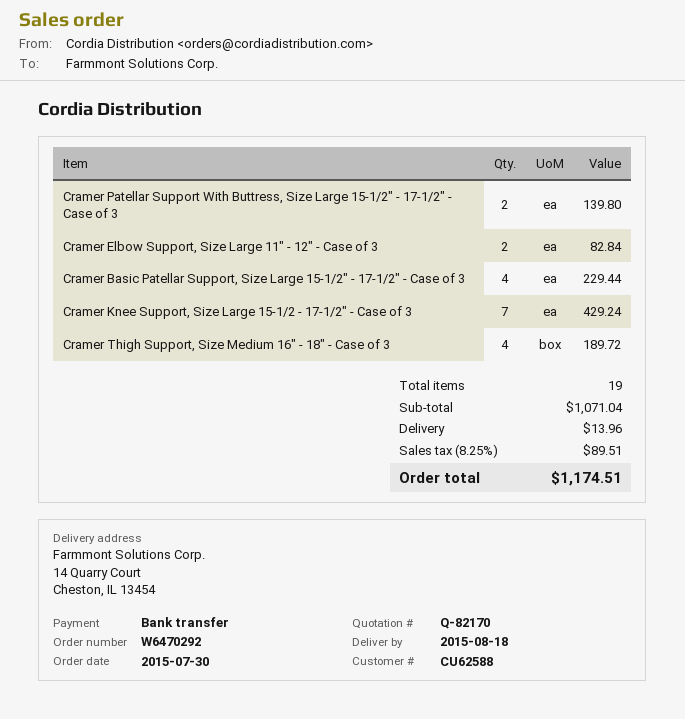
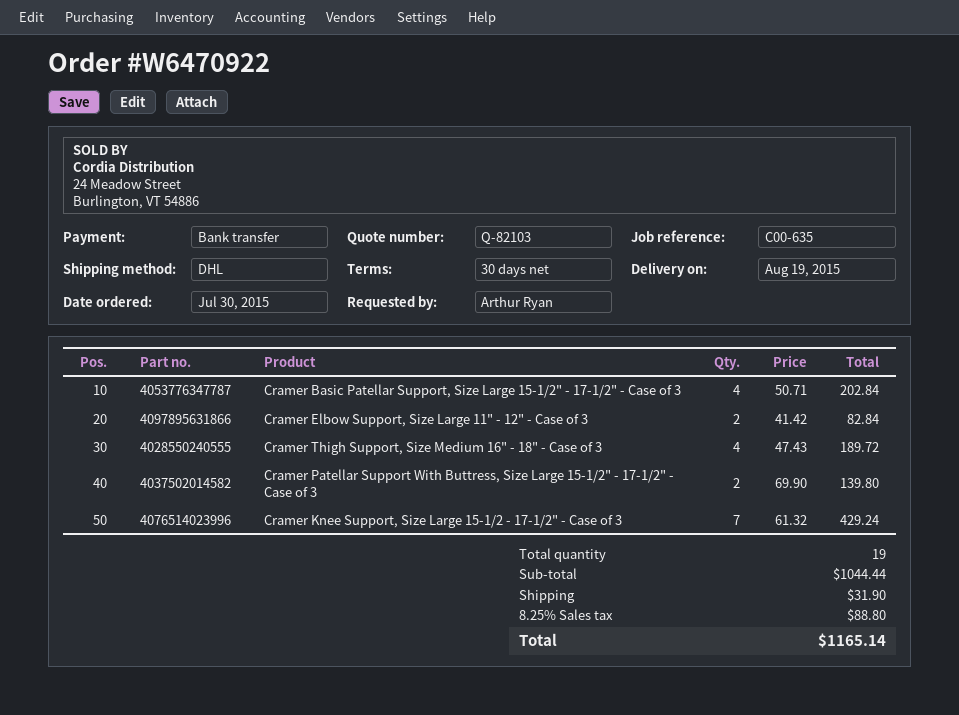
quote number: Q-82170 -> Q-82103
order number: W6470292 -> W6470922
delivery date: 2015-08-18 -> 2015-08-19
Cramer Basic Patellar Support, Size Large 15-1/2" - 17-1/2" - Case of 3: 4 for 229.44 -> 4 for 202.84
subtotal: 1071.04 -> 1044.44
shipping: 13.96 -> 31.90
tax: 8.25% = 89.51 -> 8.25% = 88.80
total: 1174.51 -> 1165.14

